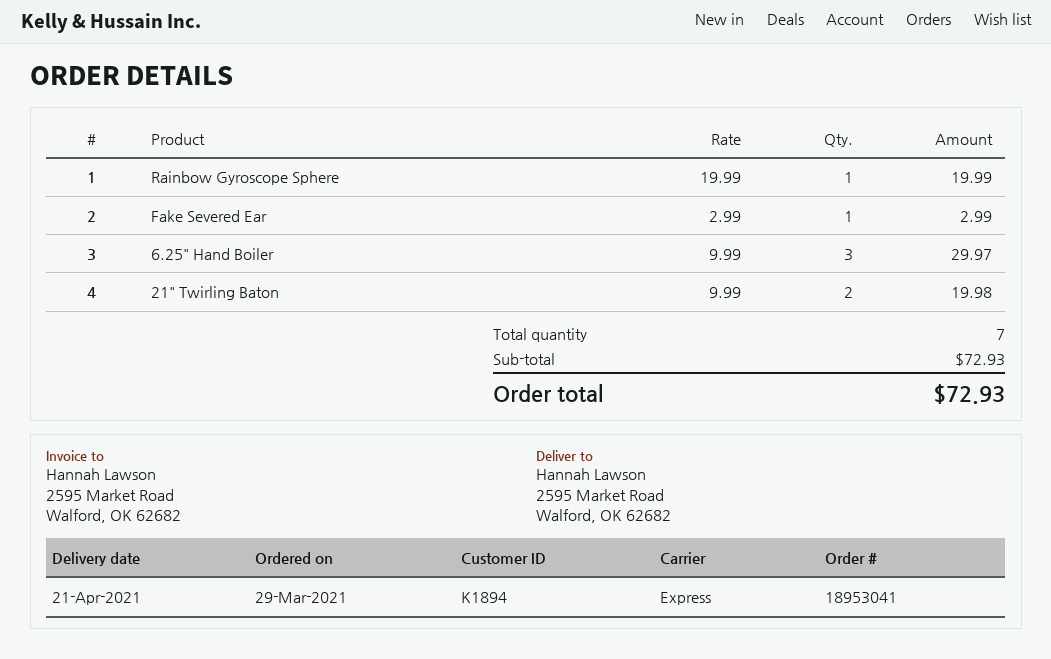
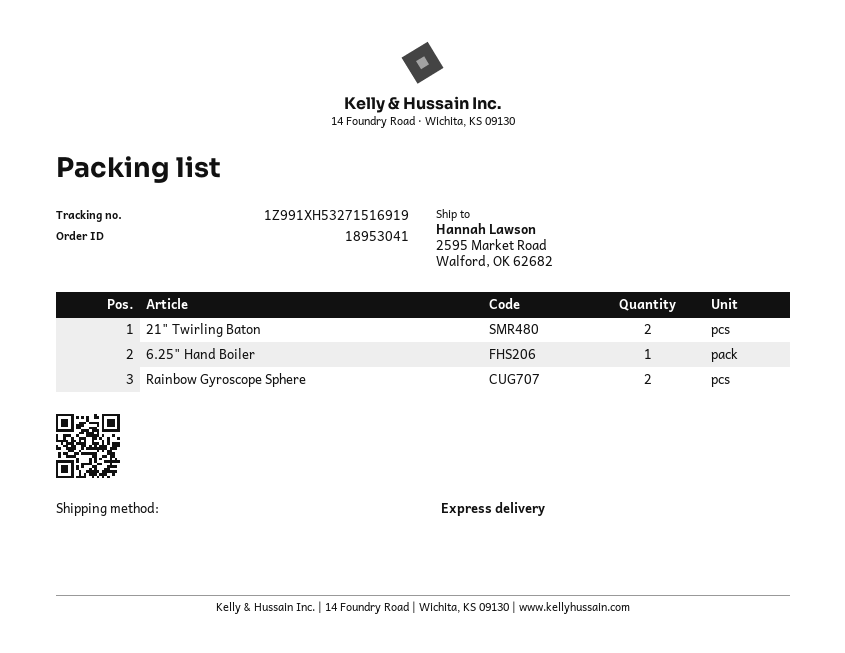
Rainbow Gyroscope Sphere: 1 -> 2
Fake Severed Ear: 1 -> none
6.25" Hand Boiler: 3 -> 1

